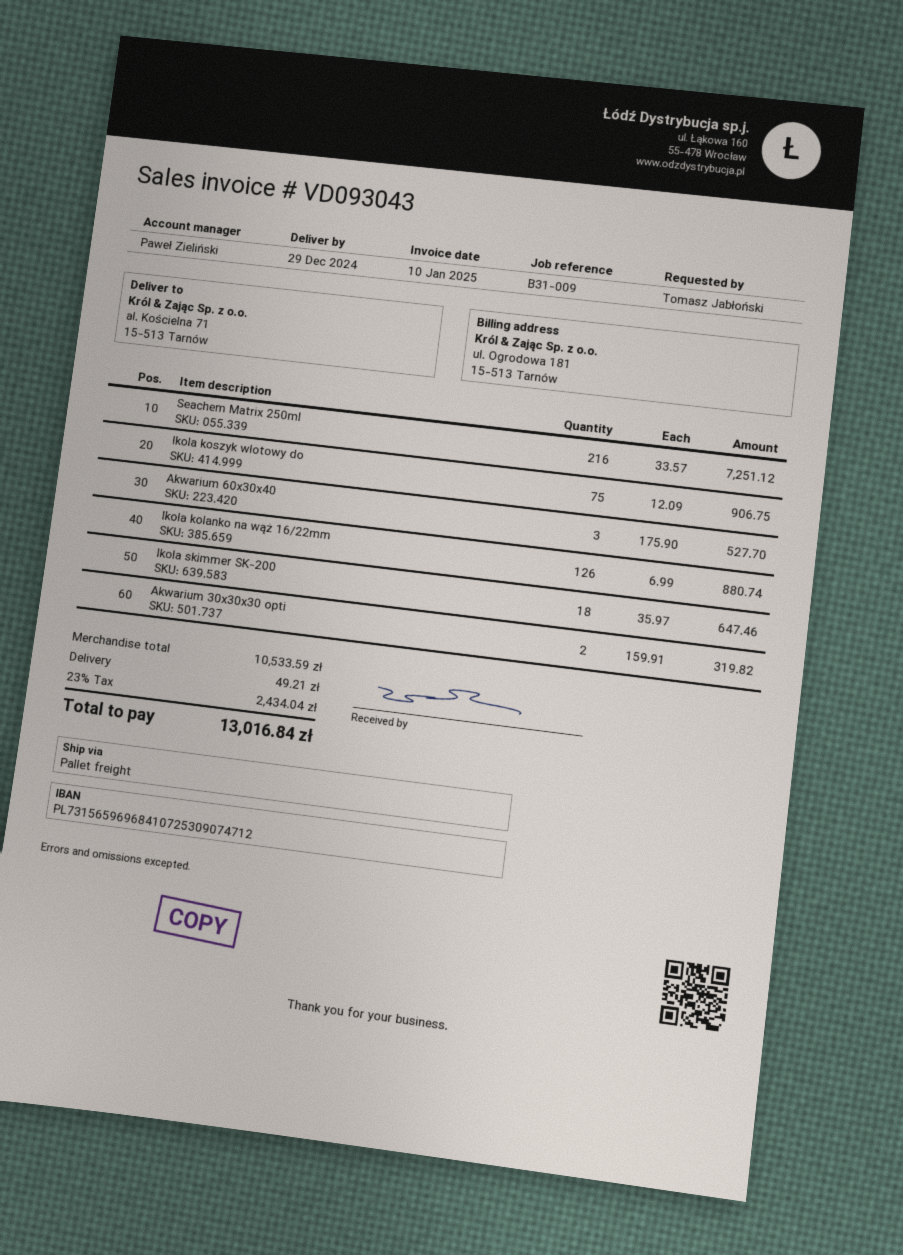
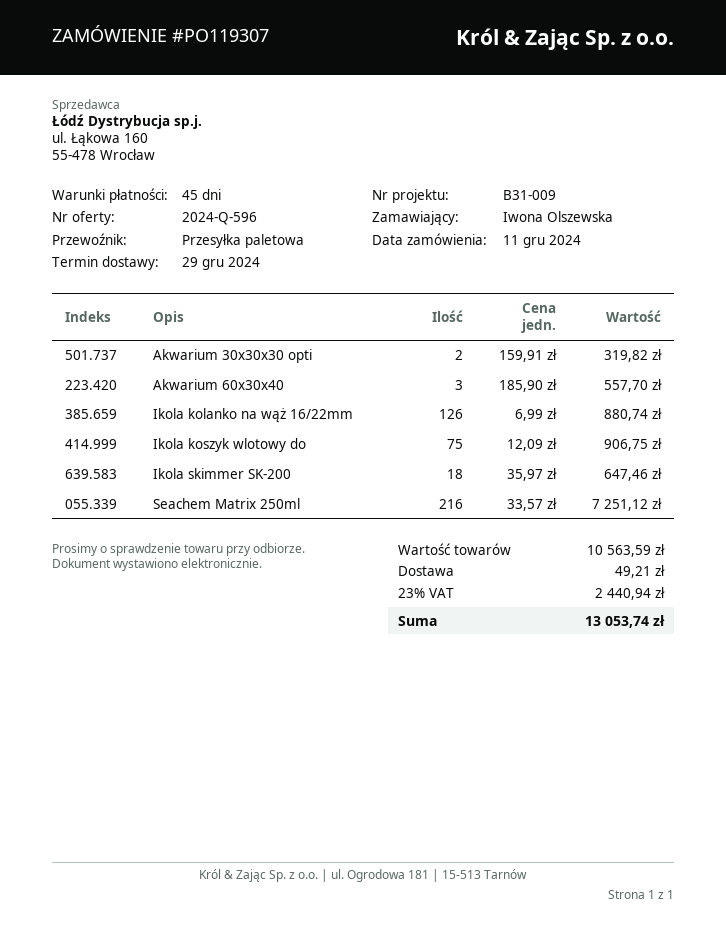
ordered by: Tomasz Jabłoński -> Iwona Olszewska
Akwarium 60x30x40: 3 x 175.90 = 527.70 -> 3 x 185.90 = 557.70
subtotal: 10533.59 -> 10563.59
tax: 23% = 2434.04 -> 23% = 2440.94
total: 13016.84 -> 13053.74

